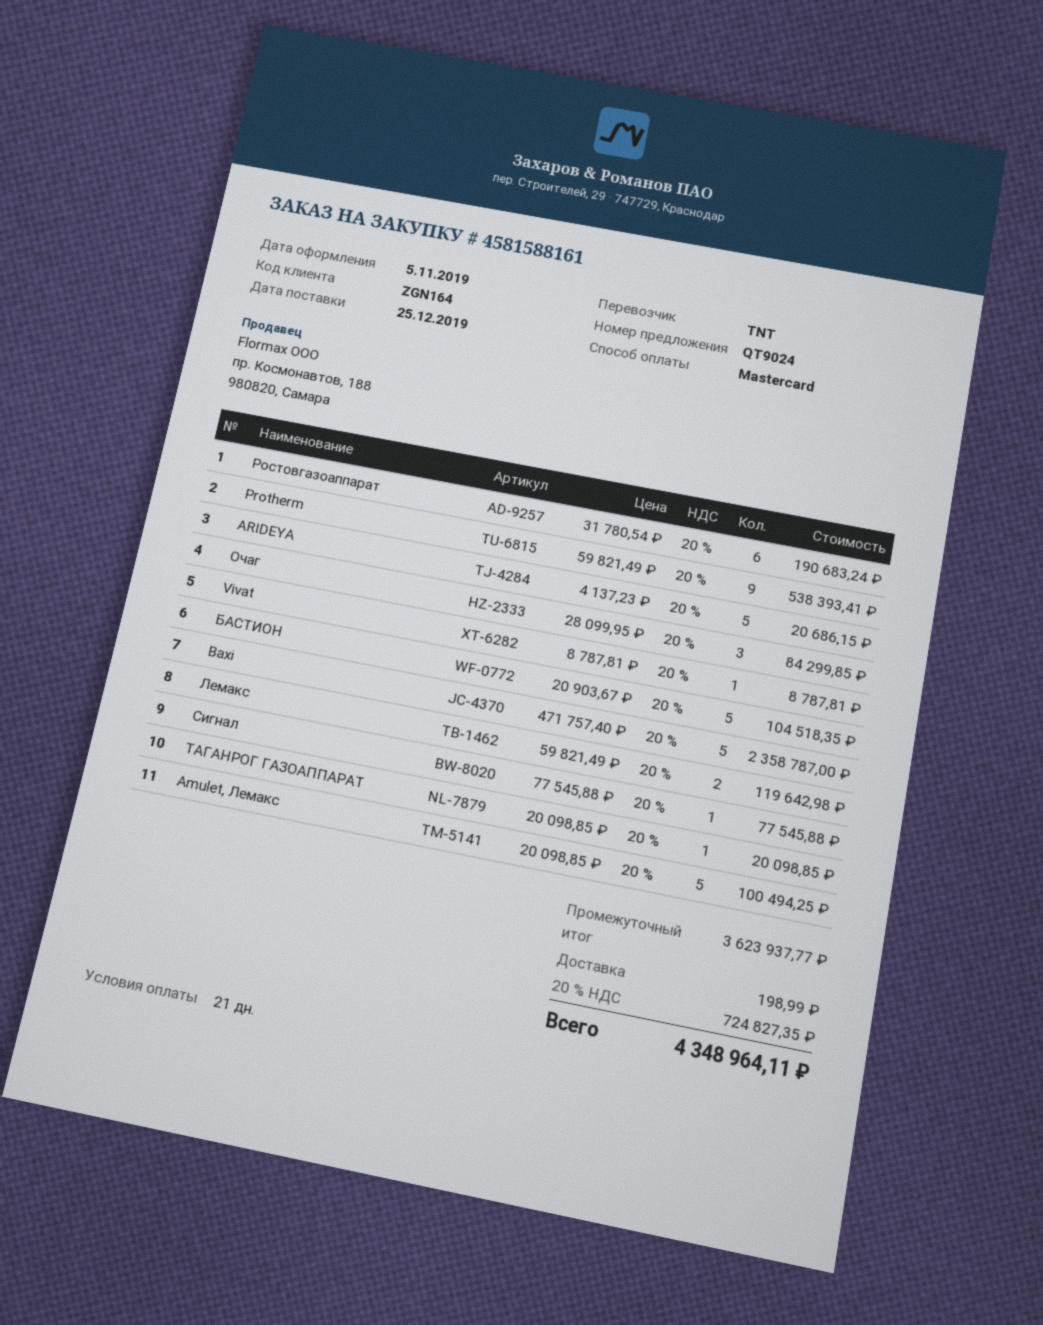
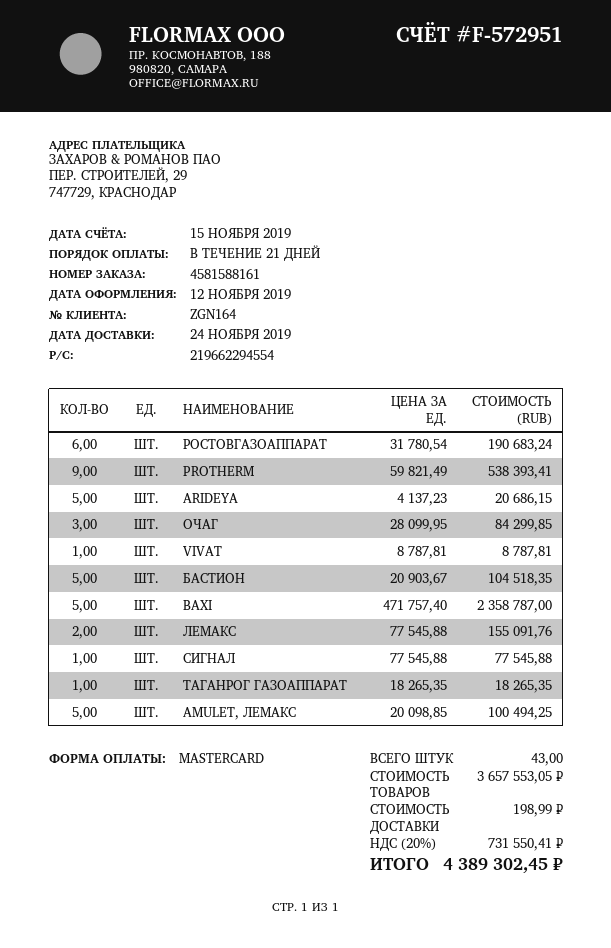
order date: 2019-11-05 -> 2019-11-12
delivery date: 2019-12-25 -> 2019-11-24
Лемакс: 2 x 59821.49 = 119642.98 -> 2 x 77545.88 = 155091.76
ТАГАНРОГ ГАЗОАППАРАТ: 1 x 20098.85 = 20098.85 -> 1 x 18265.35 = 18265.35
subtotal: 3623937.77 -> 3657553.05
tax: 20% = 724827.35 -> 20% = 731550.41
total: 4348964.11 -> 4389302.45

